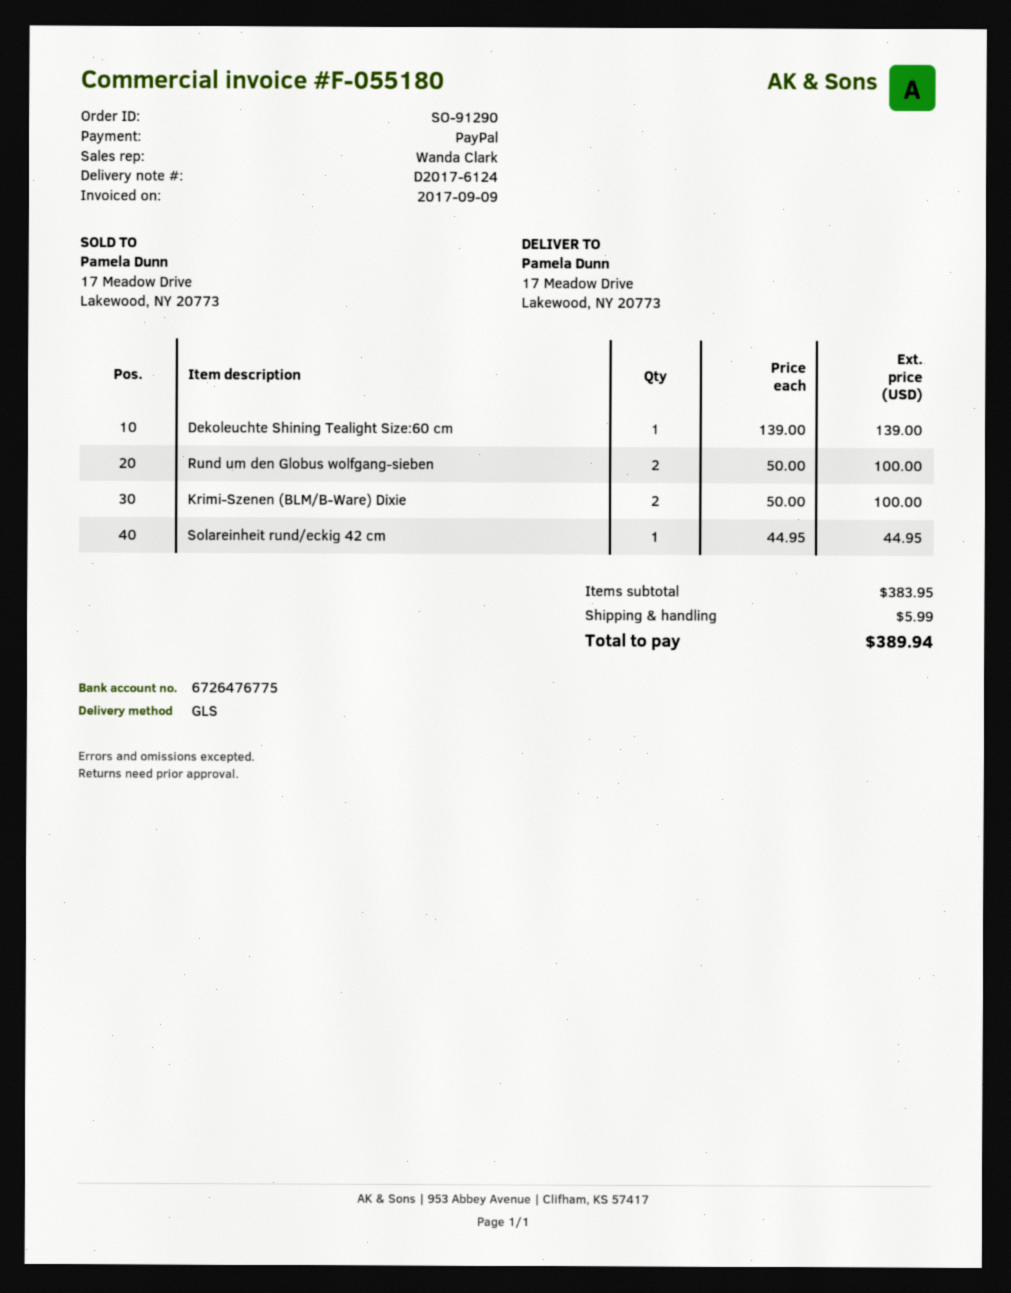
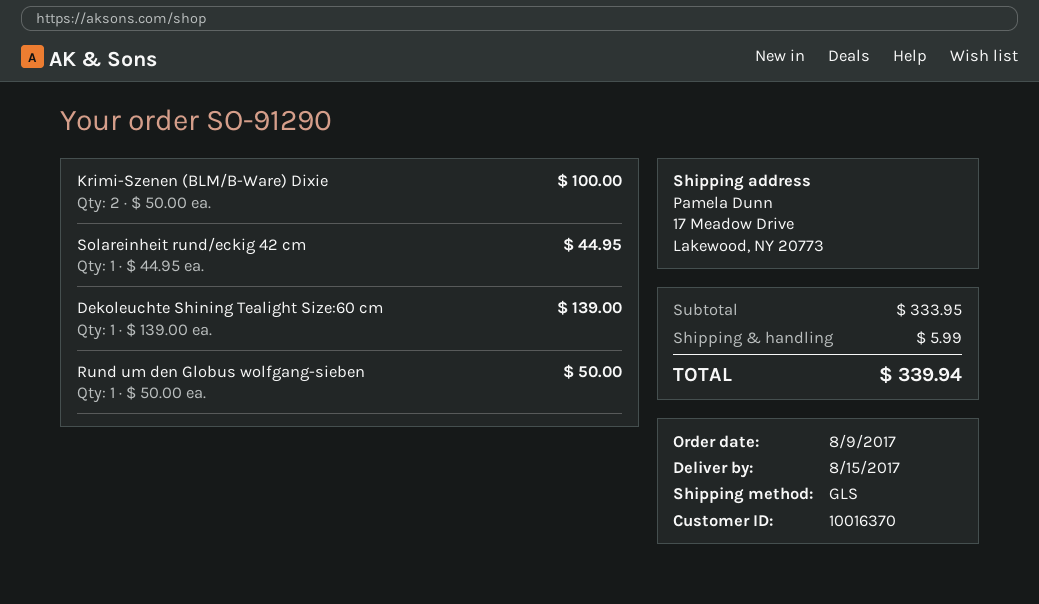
Rund um den Globus wolfgang-sieben: 2 x 50.00 = 100.00 -> 1 x 50.00 = 50.00
subtotal: 383.95 -> 333.95
total: 389.94 -> 339.94

